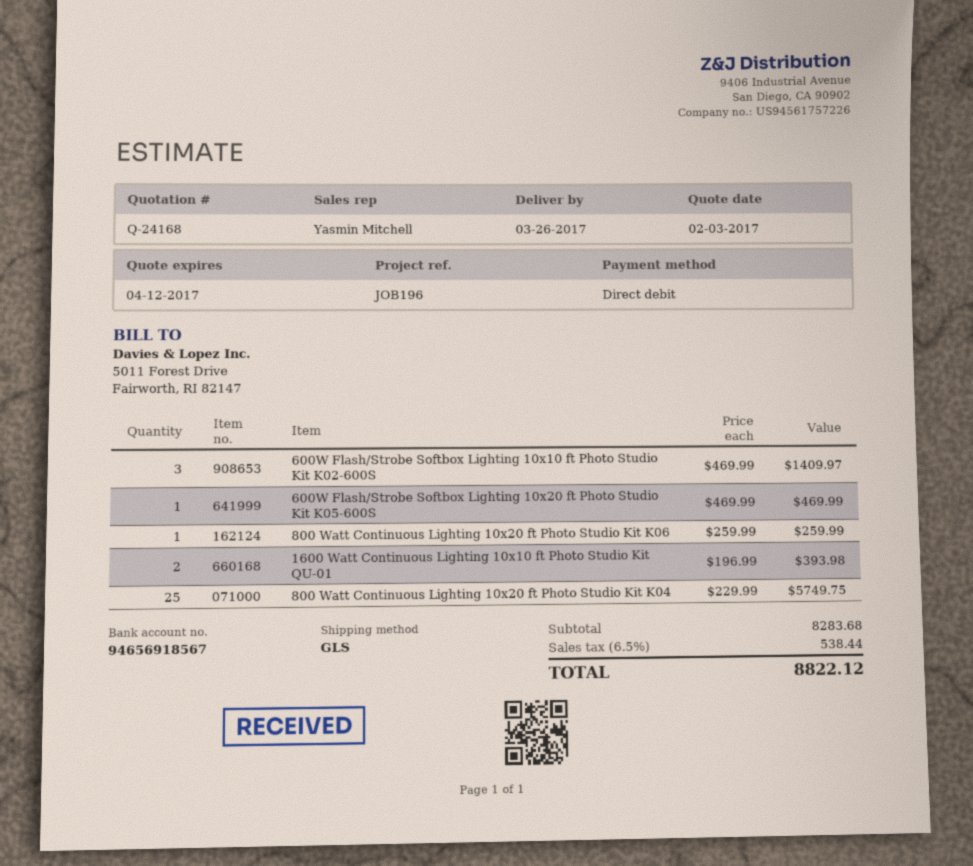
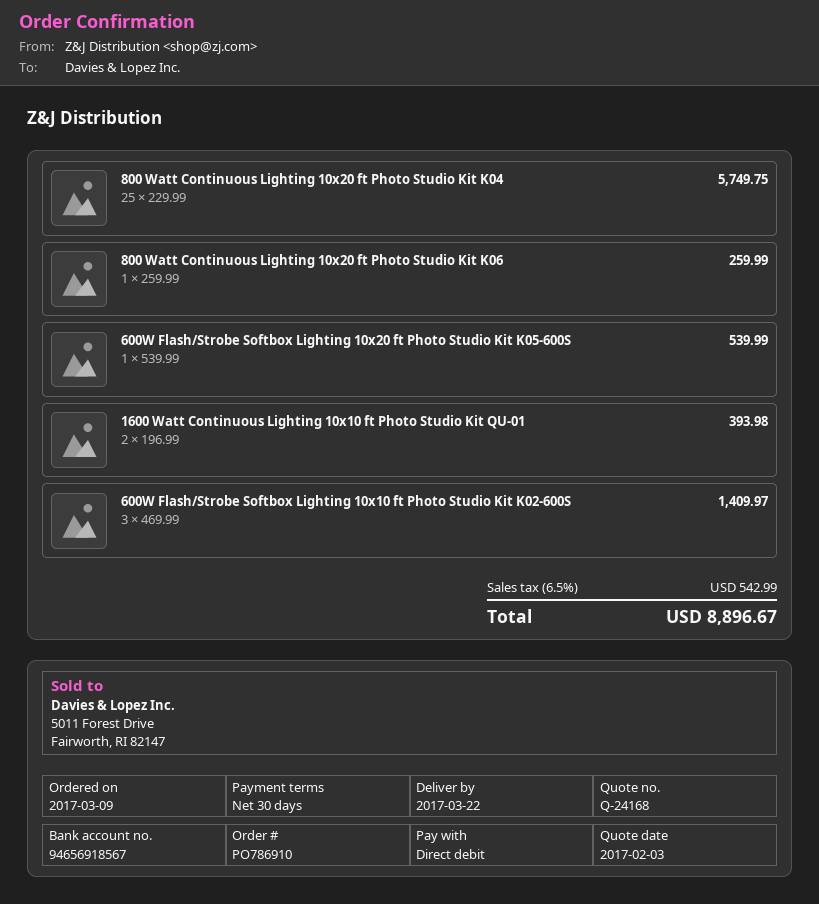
delivery date: 2017-03-26 -> 2017-03-22
600W Flash/Strobe Softbox Lighting 10x20 ft Photo Studio Kit K05-600S: 1 x 469.99 = 469.99 -> 1 x 539.99 = 539.99
tax: 6.5% = 538.44 -> 6.5% = 542.99
total: 8822.12 -> 8896.67

